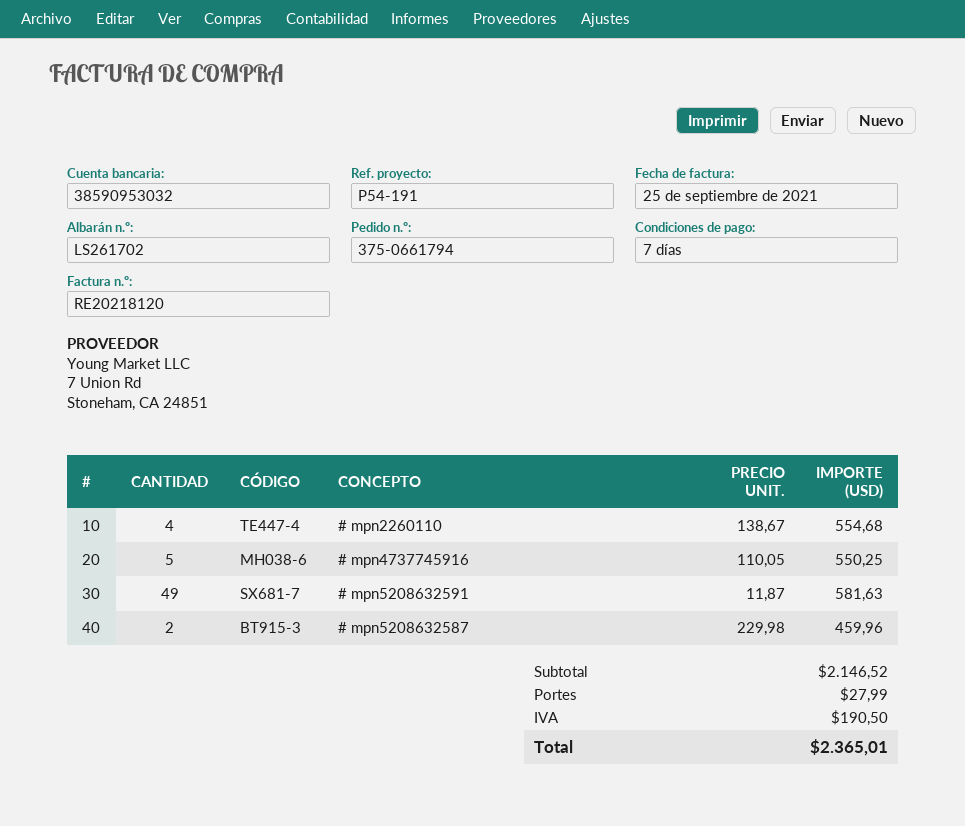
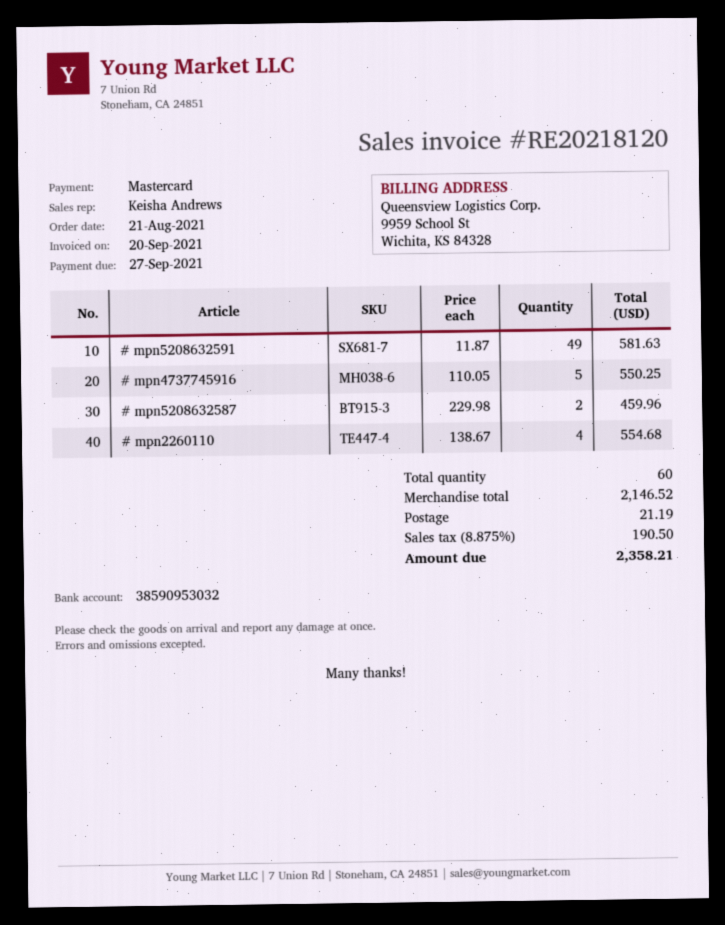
invoice date: 2021-09-25 -> 2021-09-20
shipping: 27.99 -> 21.19
total: 2365.01 -> 2358.21

